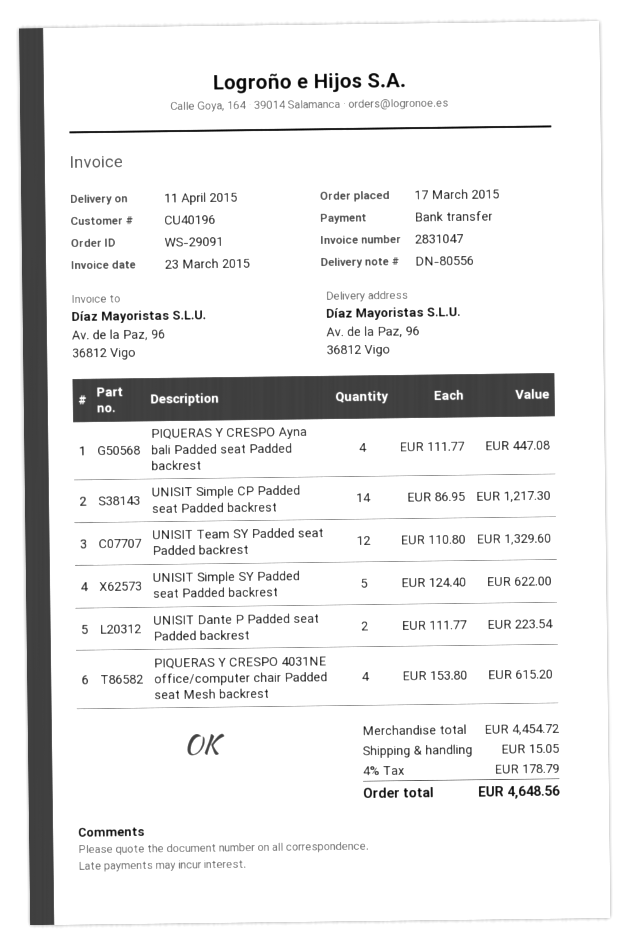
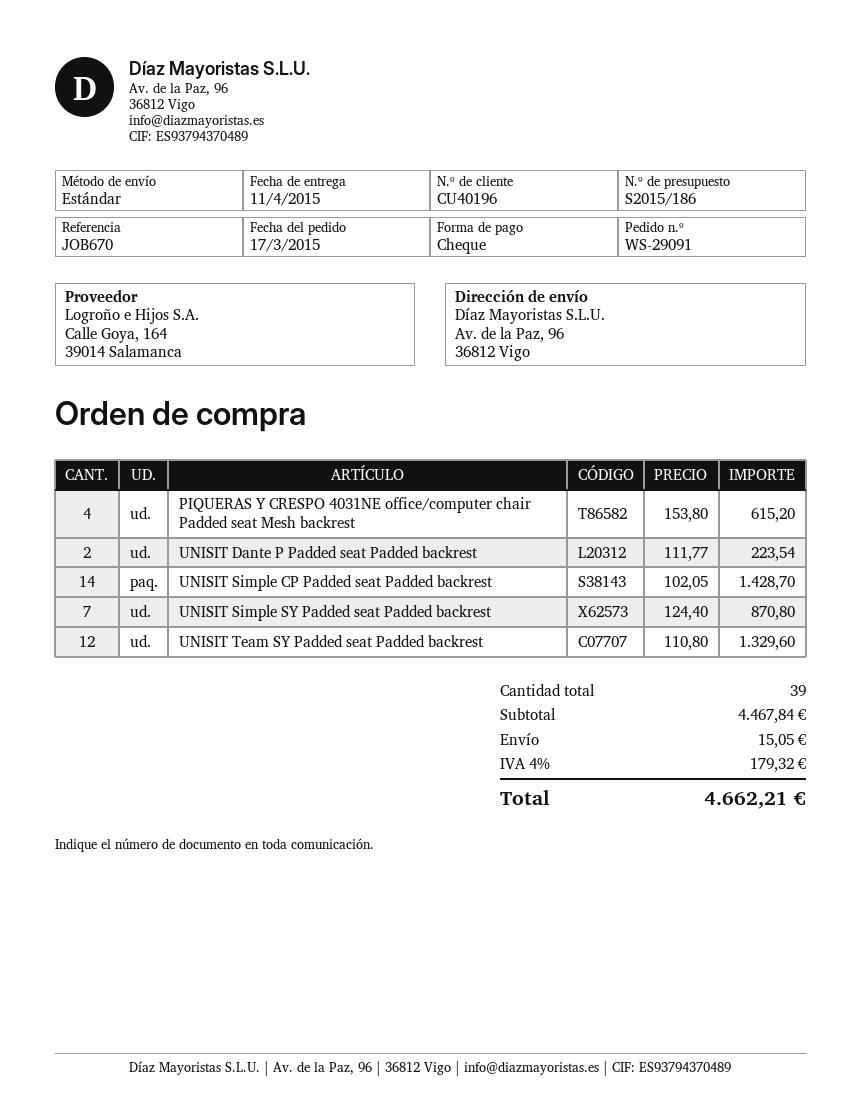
payment method: bank transfer -> cheque
PIQUERAS Y CRESPO Ayna bali Padded seat Padded backrest: 4 x 111.77 = 447.08 -> none
UNISIT Simple CP Padded seat Padded backrest: 14 x 86.95 = 1217.30 -> 14 x 102.05 = 1428.70
UNISIT Simple SY Padded seat Padded backrest: 5 x 124.40 = 622.00 -> 7 x 124.40 = 870.80
subtotal: 4454.72 -> 4467.84
tax: 4% = 178.79 -> 4% = 179.32
total: 4648.56 -> 4662.21

